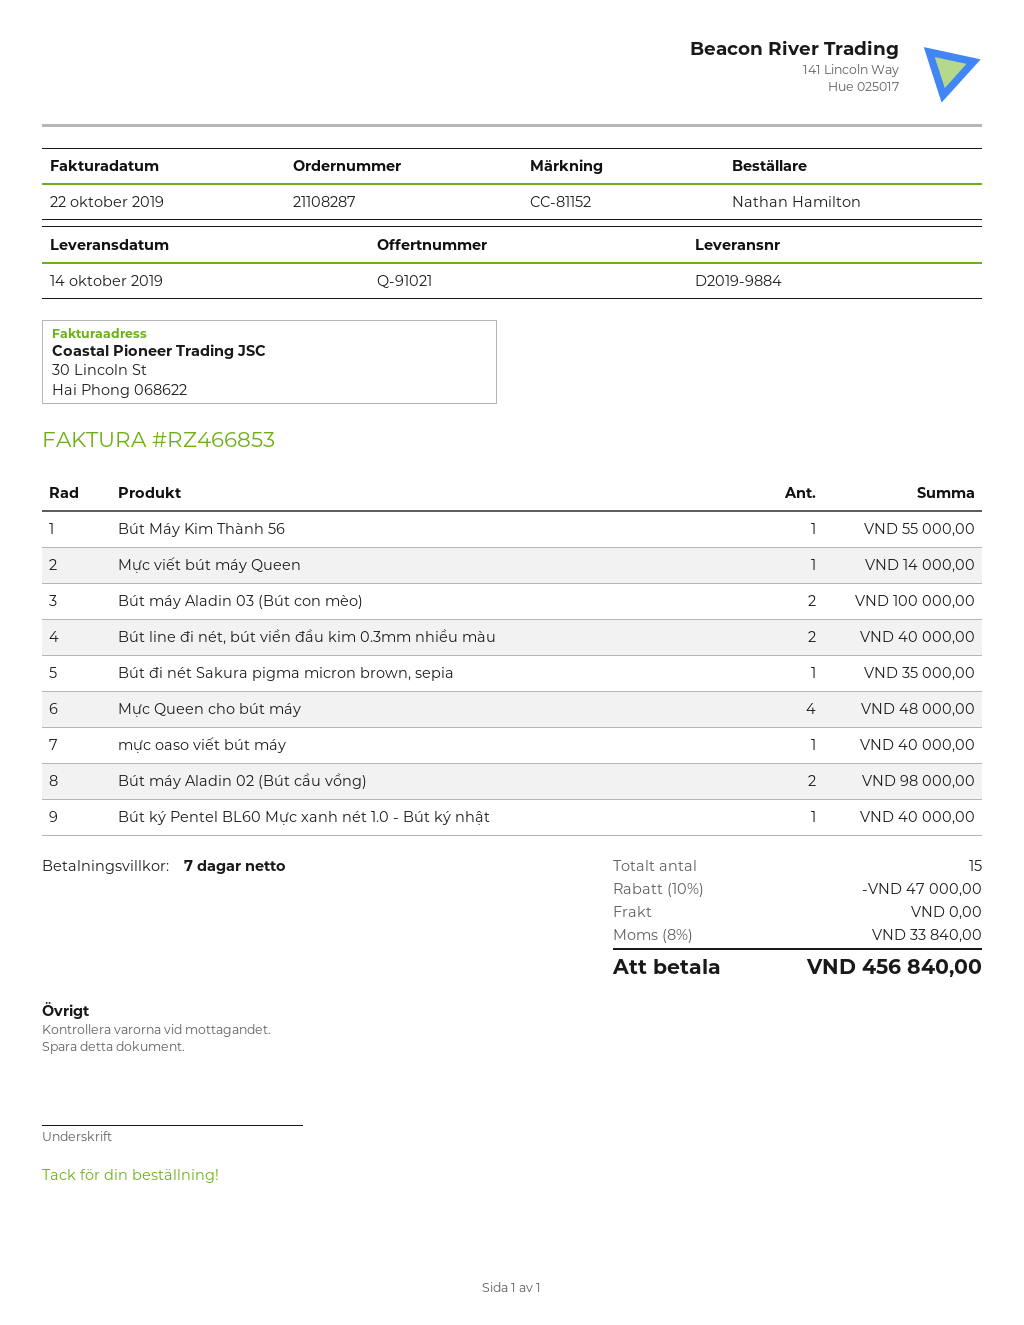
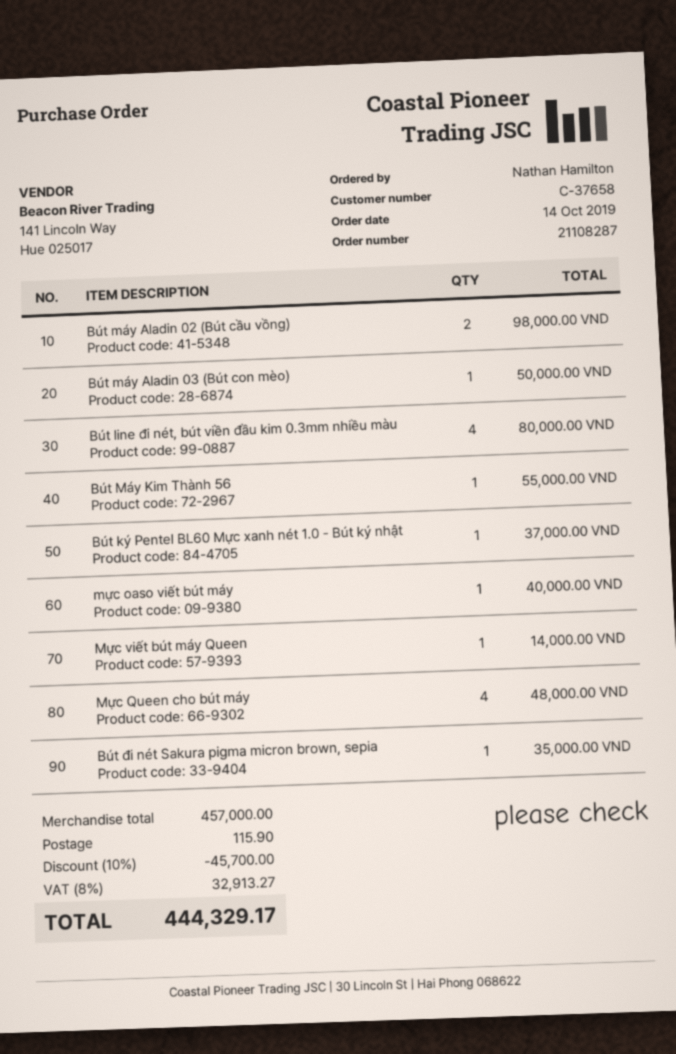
Bút máy Aladin 03 (Bút con mèo): 2 for 100000.00 -> 1 for 50000.00
Bút line đi nét, bút viền đầu kim 0.3mm nhiều màu: 2 for 40000.00 -> 4 for 80000.00
Bút ký Pentel BL60 Mực xanh nét 1.0 - Bút ký nhật: 1 for 40000.00 -> 1 for 37000.00
discount: 10% = 47000.00 -> 10% = 45700.00
shipping: 0.00 -> 115.90
tax: 8% = 33840.00 -> 8% = 32913.27
total: 456840.00 -> 444329.17

